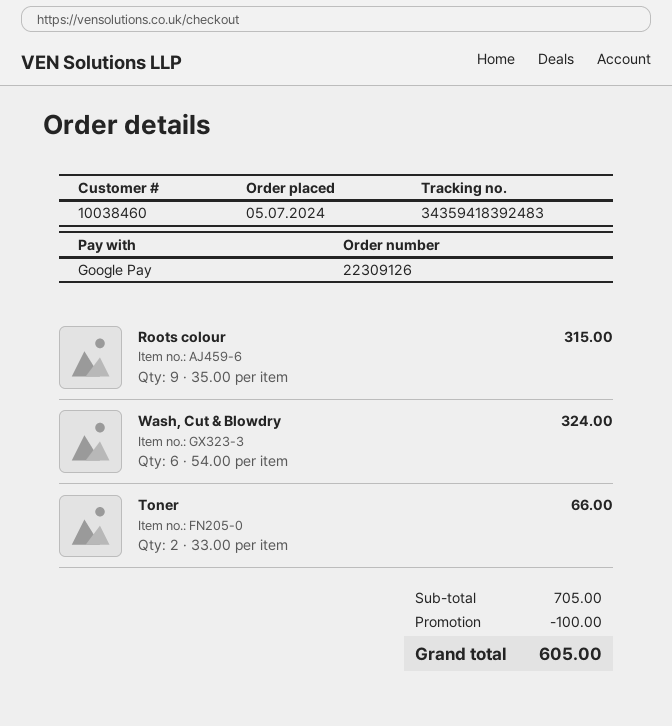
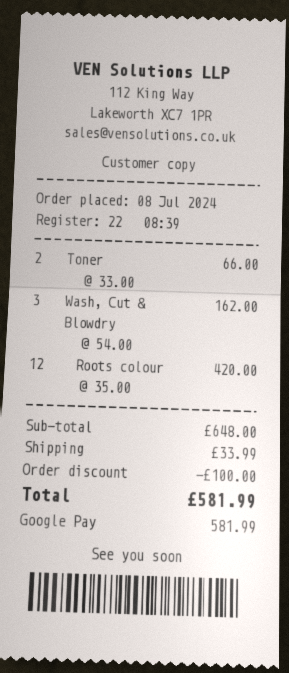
order date: 2024-07-05 -> 2024-07-08
Roots colour: 9 x 35.00 = 315.00 -> 12 x 35.00 = 420.00
Wash, Cut & Blowdry: 6 x 54.00 = 324.00 -> 3 x 54.00 = 162.00
subtotal: 705.00 -> 648.00
shipping: none -> 33.99
total: 605.00 -> 581.99

